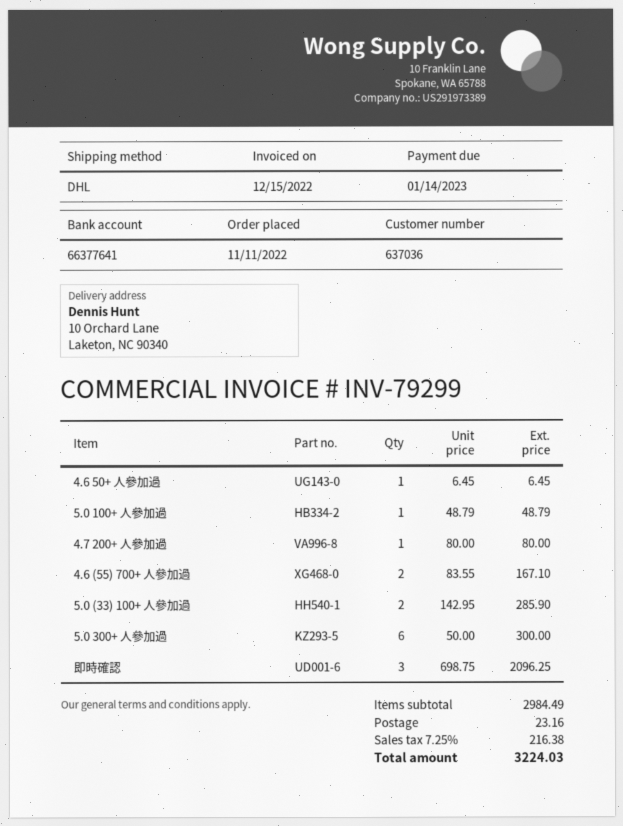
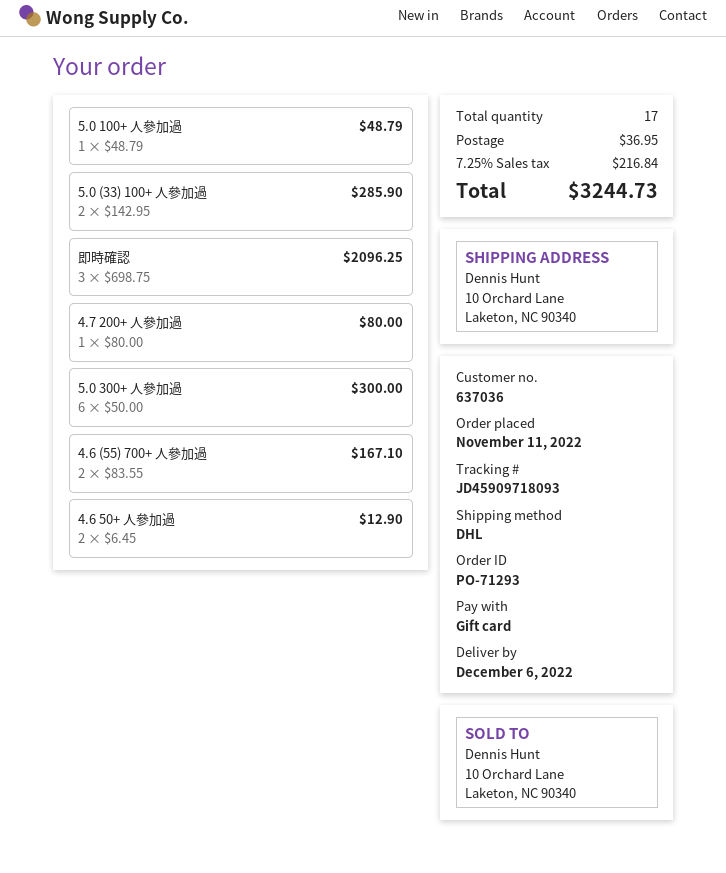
4.6 50+ 人參加過: 1 x 6.45 = 6.45 -> 2 x 6.45 = 12.90
shipping: 23.16 -> 36.95
tax: 7.25% = 216.38 -> 7.25% = 216.84
total: 3224.03 -> 3244.73

